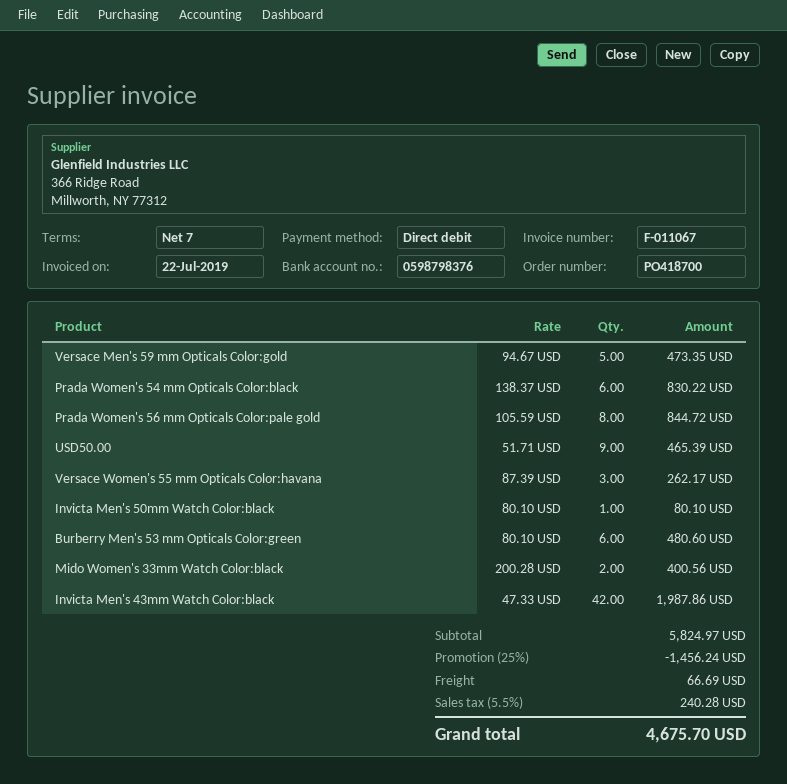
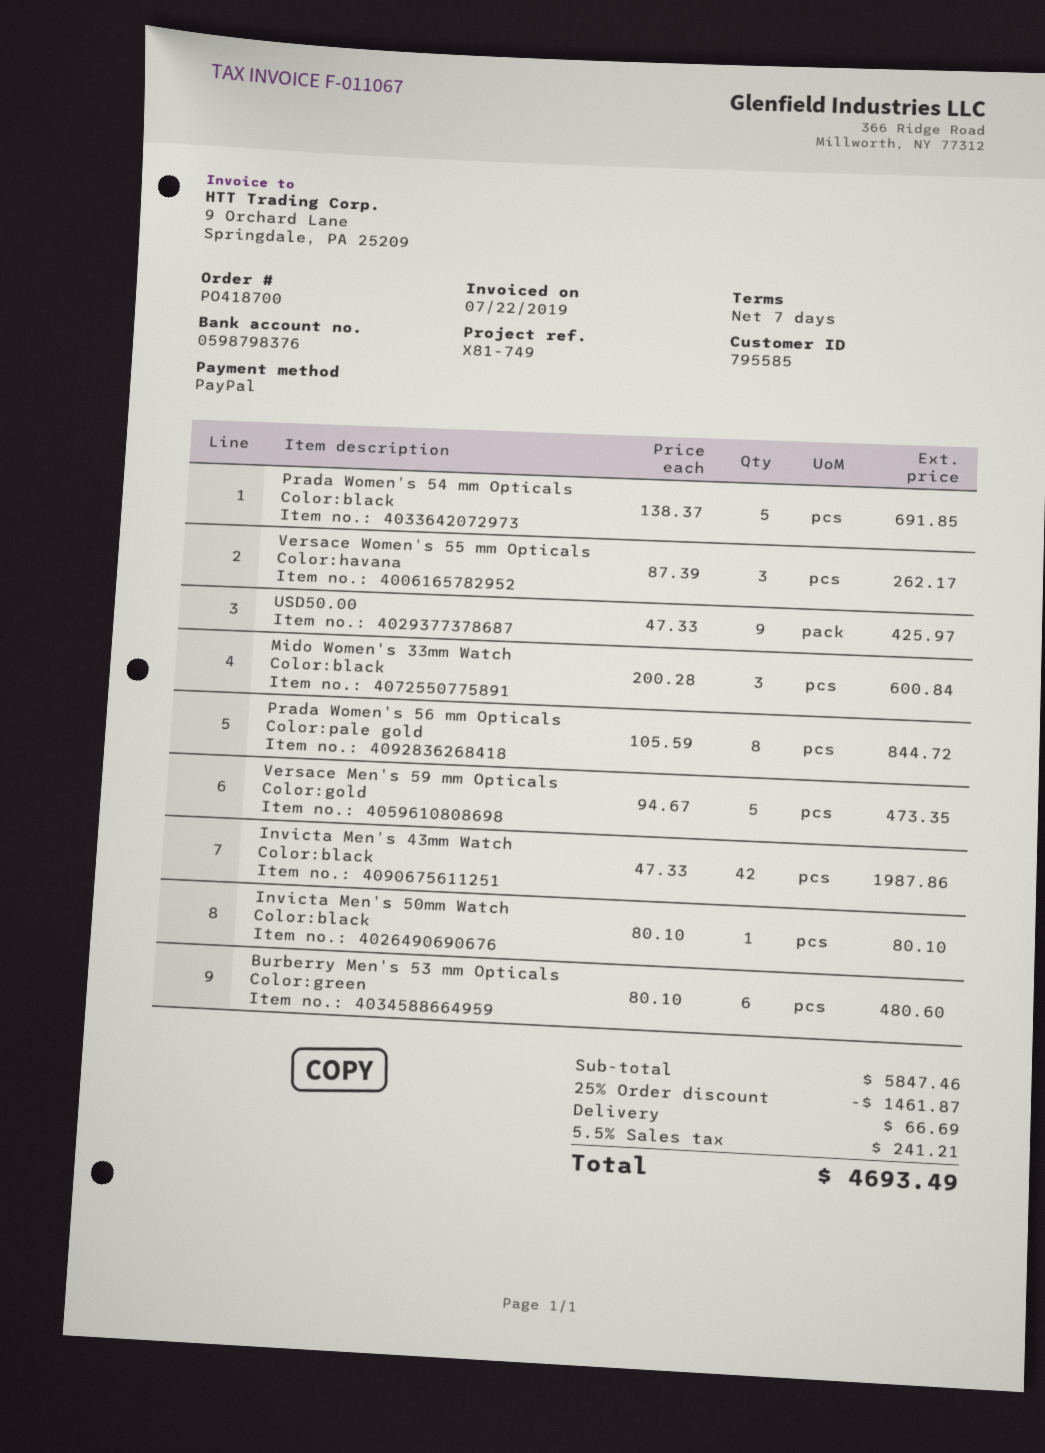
payment method: direct debit -> PayPal
Prada Women's 54 mm Opticals Color:black: 6 x 138.37 = 830.22 -> 5 x 138.37 = 691.85
USD50.00: 9 x 51.71 = 465.39 -> 9 x 47.33 = 425.97
Mido Women's 33mm Watch Color:black: 2 x 200.28 = 400.56 -> 3 x 200.28 = 600.84
subtotal: 5824.97 -> 5847.46
discount: 25% = 1456.24 -> 25% = 1461.87
tax: 5.5% = 240.28 -> 5.5% = 241.21
total: 4675.70 -> 4693.49

